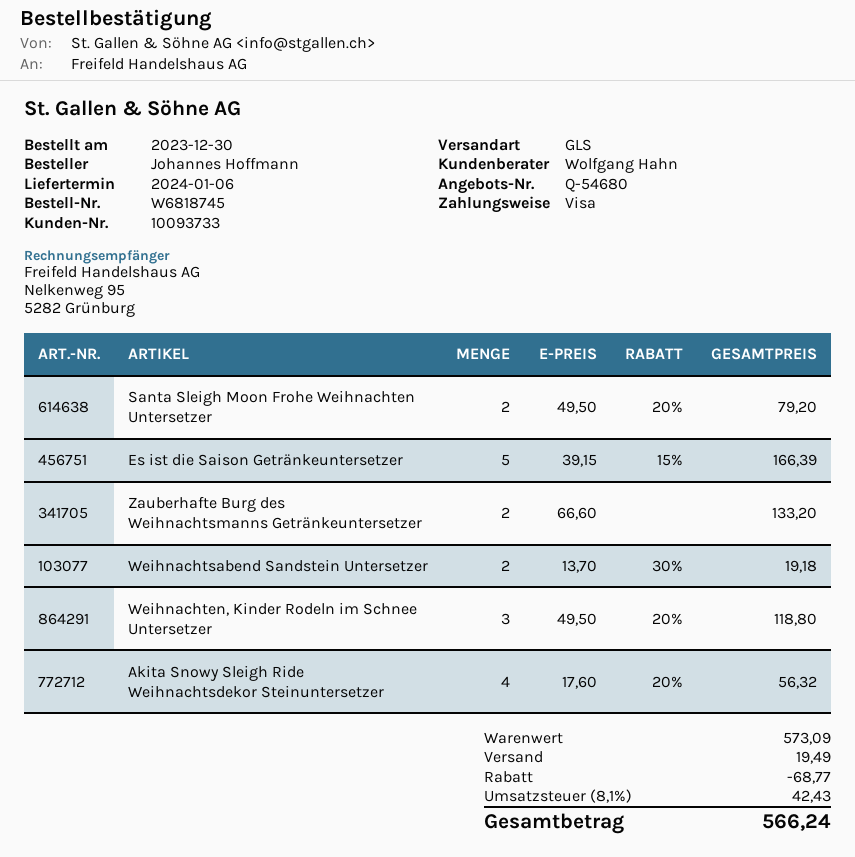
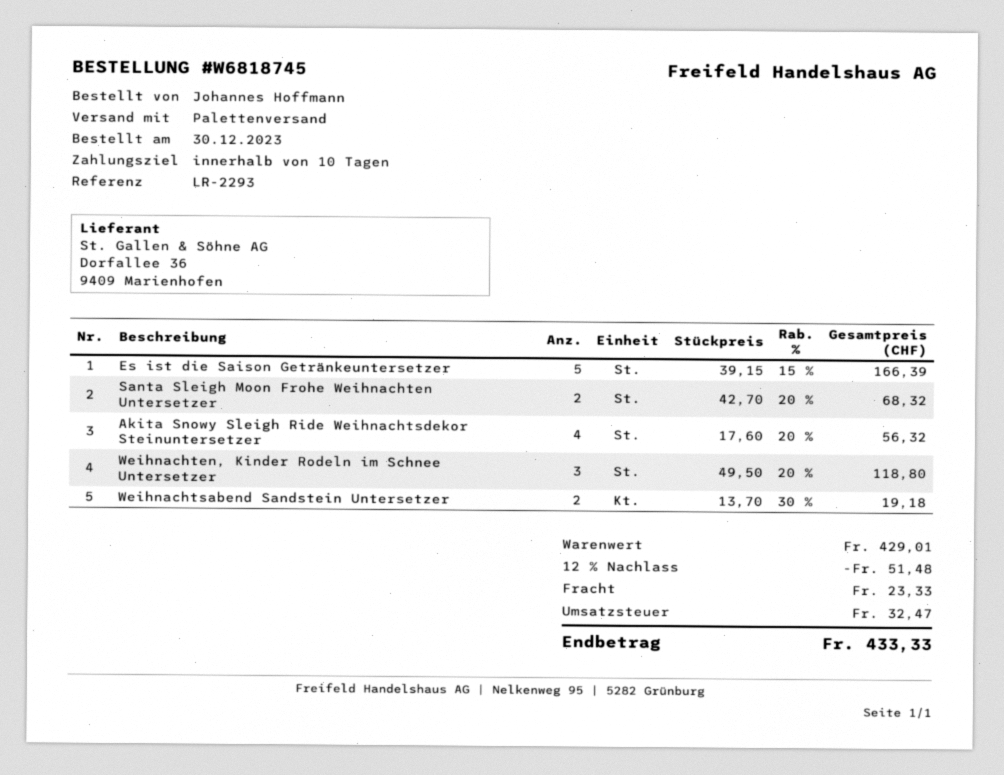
shipping method: GLS -> pallet freight
Santa Sleigh Moon Frohe Weihnachten Untersetzer: 2 x 49.50 - 20% = 79.20 -> 2 x 42.70 - 20% = 68.32
Zauberhafte Burg des Weihnachtsmanns Getränkeuntersetzer: 2 x 66.60 = 133.20 -> none
subtotal: 573.09 -> 429.01
discount: 68.77 -> 51.48
shipping: 19.49 -> 23.33
tax: 42.43 -> 32.47
total: 566.24 -> 433.33

